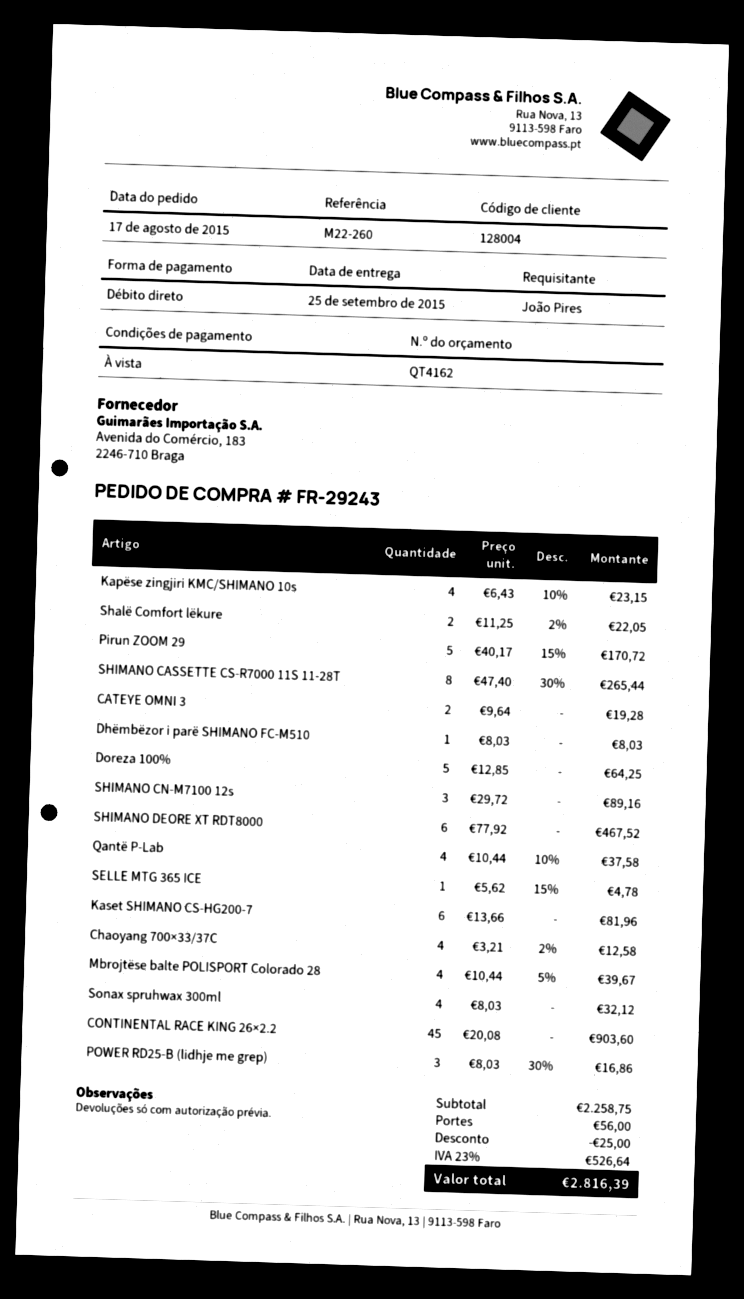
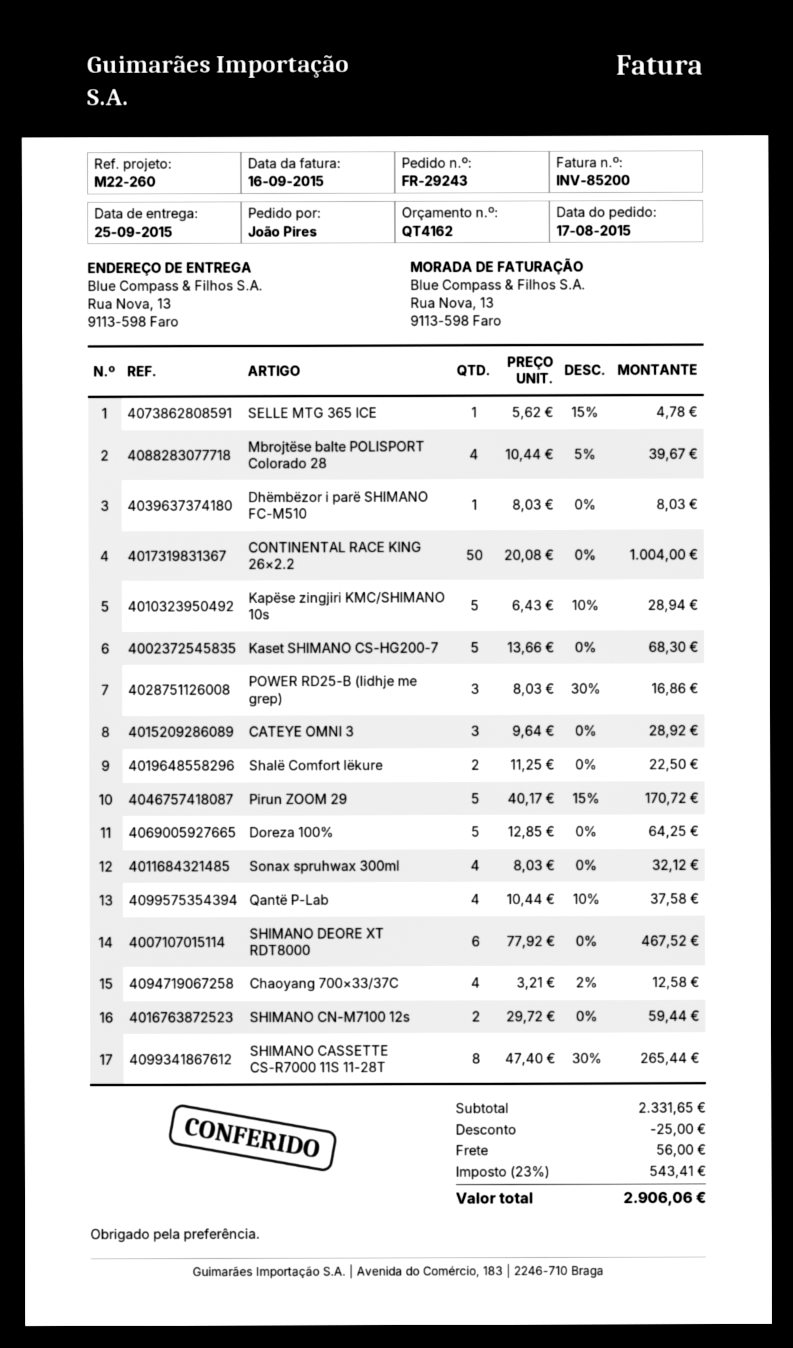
Kapëse zingjiri KMC/SHIMANO 10s: 4 x 6.43 - 10% = 23.15 -> 5 x 6.43 - 10% = 28.94
Shalë Comfort lëkure: 2 x 11.25 - 2% = 22.05 -> 2 x 11.25 = 22.50
CATEYE OMNI 3: 2 x 9.64 = 19.28 -> 3 x 9.64 = 28.92
SHIMANO CN-M7100 12s: 3 x 29.72 = 89.16 -> 2 x 29.72 = 59.44
Kaset SHIMANO CS-HG200-7: 6 x 13.66 = 81.96 -> 5 x 13.66 = 68.30
CONTINENTAL RACE KING 26×2.2: 45 x 20.08 = 903.60 -> 50 x 20.08 = 1004.00
subtotal: 2258.75 -> 2331.65
tax: 23% = 526.64 -> 23% = 543.41
total: 2816.39 -> 2906.06

